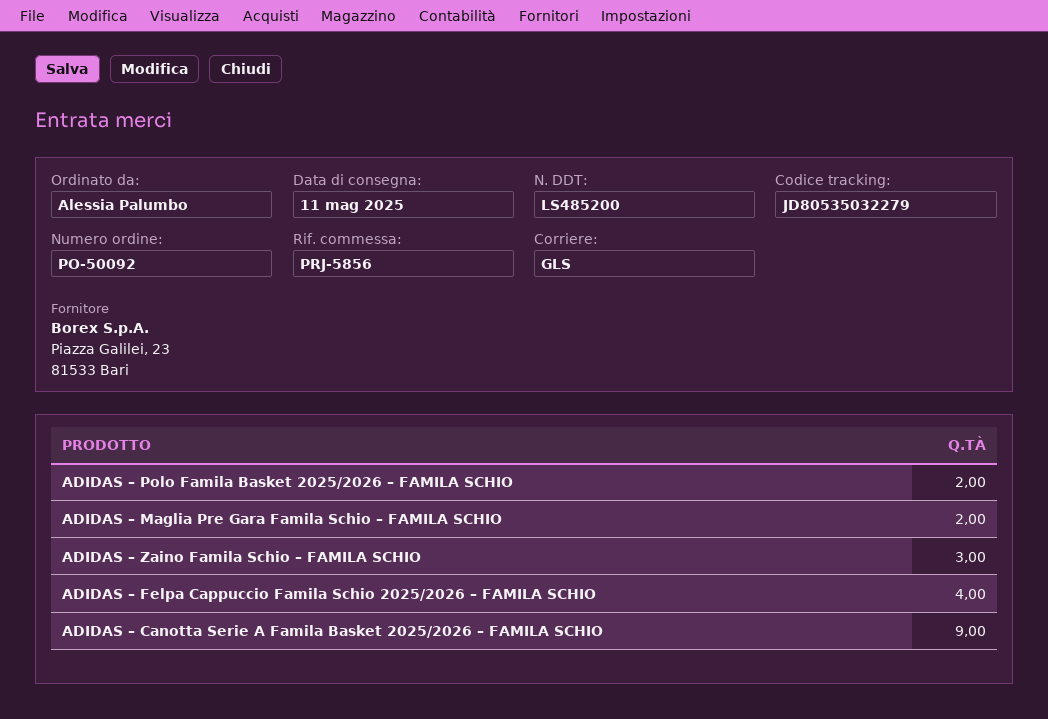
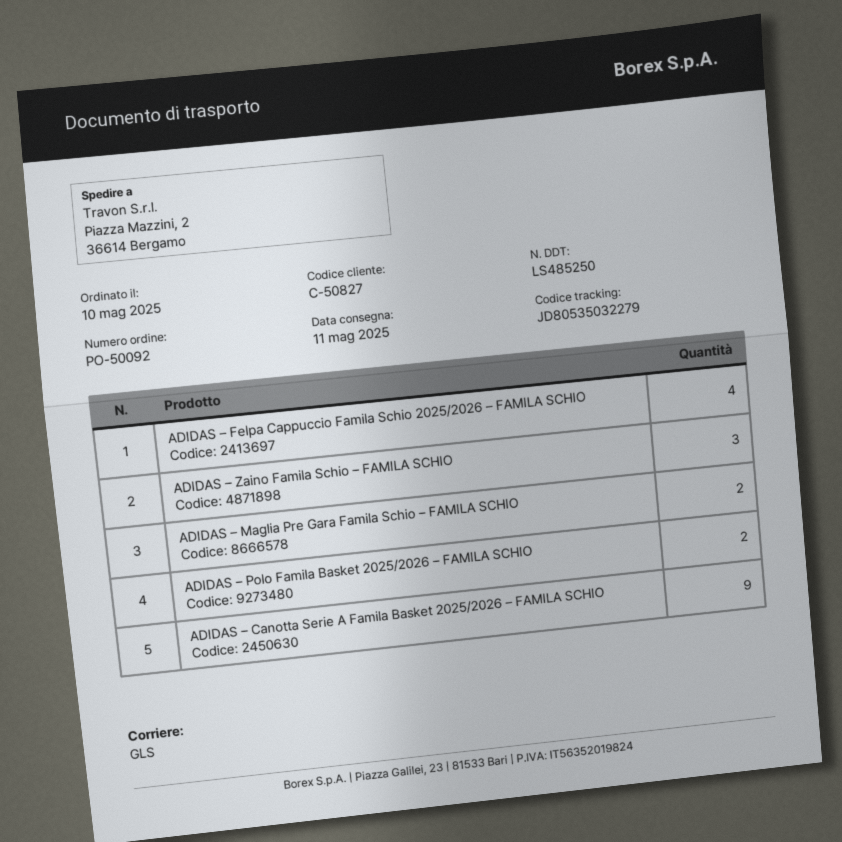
delivery note number: LS485200 -> LS485250

